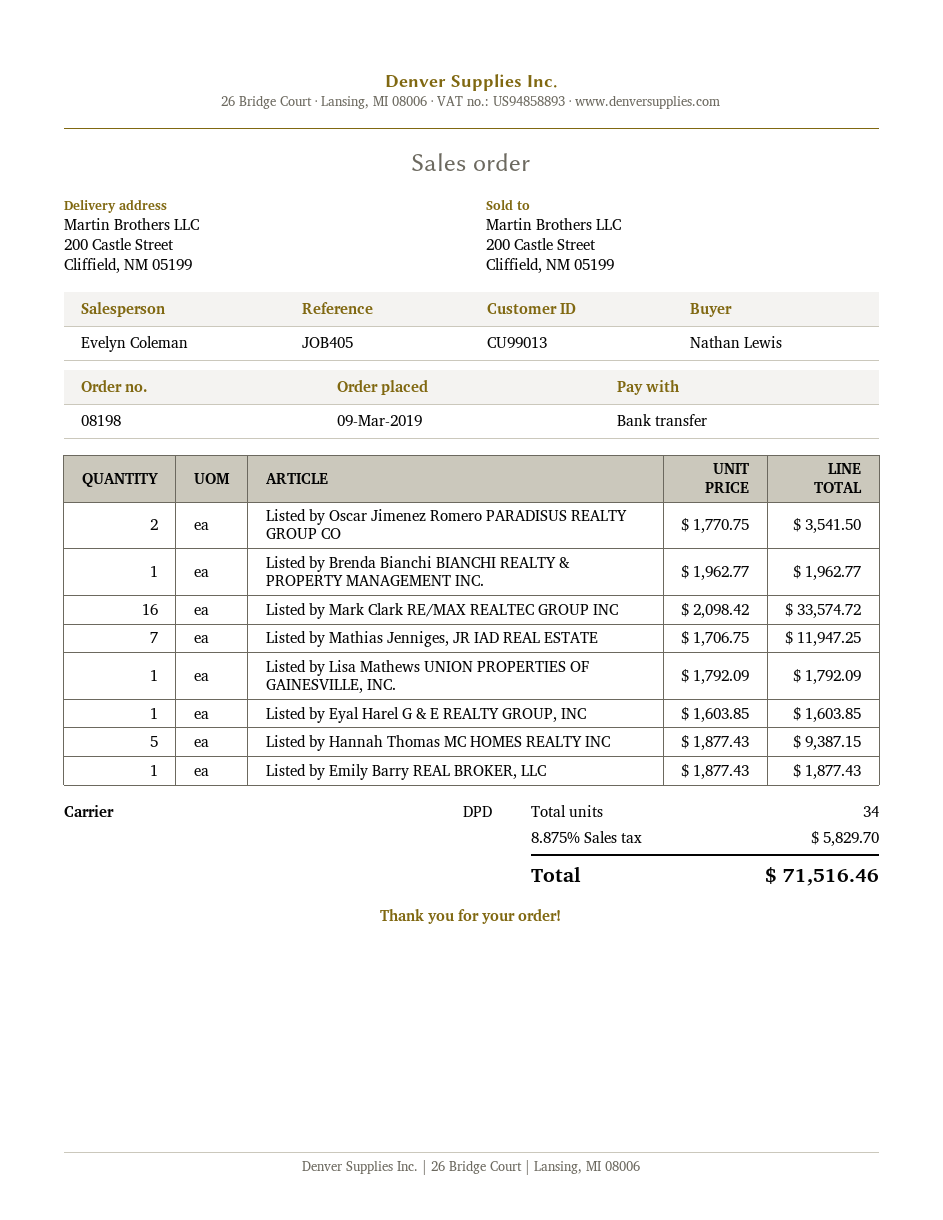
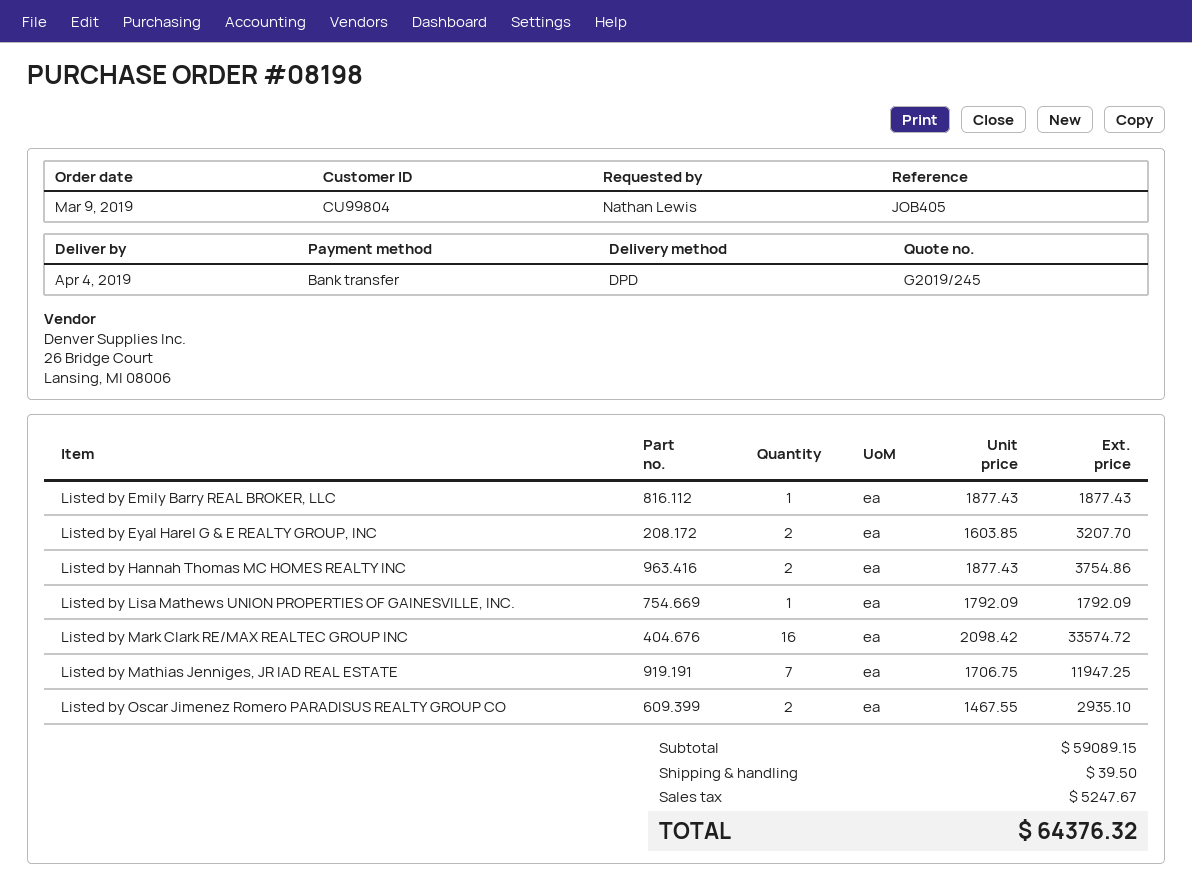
customer number: CU99013 -> CU99804
Listed by Oscar Jimenez Romero PARADISUS REALTY GROUP CO: 2 x 1770.75 = 3541.50 -> 2 x 1467.55 = 2935.10
Listed by Brenda Bianchi BIANCHI REALTY & PROPERTY MANAGEMENT INC.: 1 x 1962.77 = 1962.77 -> none
Listed by Eyal Harel G & E REALTY GROUP, INC: 1 x 1603.85 = 1603.85 -> 2 x 1603.85 = 3207.70
Listed by Hannah Thomas MC HOMES REALTY INC: 5 x 1877.43 = 9387.15 -> 2 x 1877.43 = 3754.86
shipping: none -> 39.50
tax: 5829.70 -> 5247.67
total: 71516.46 -> 64376.32

